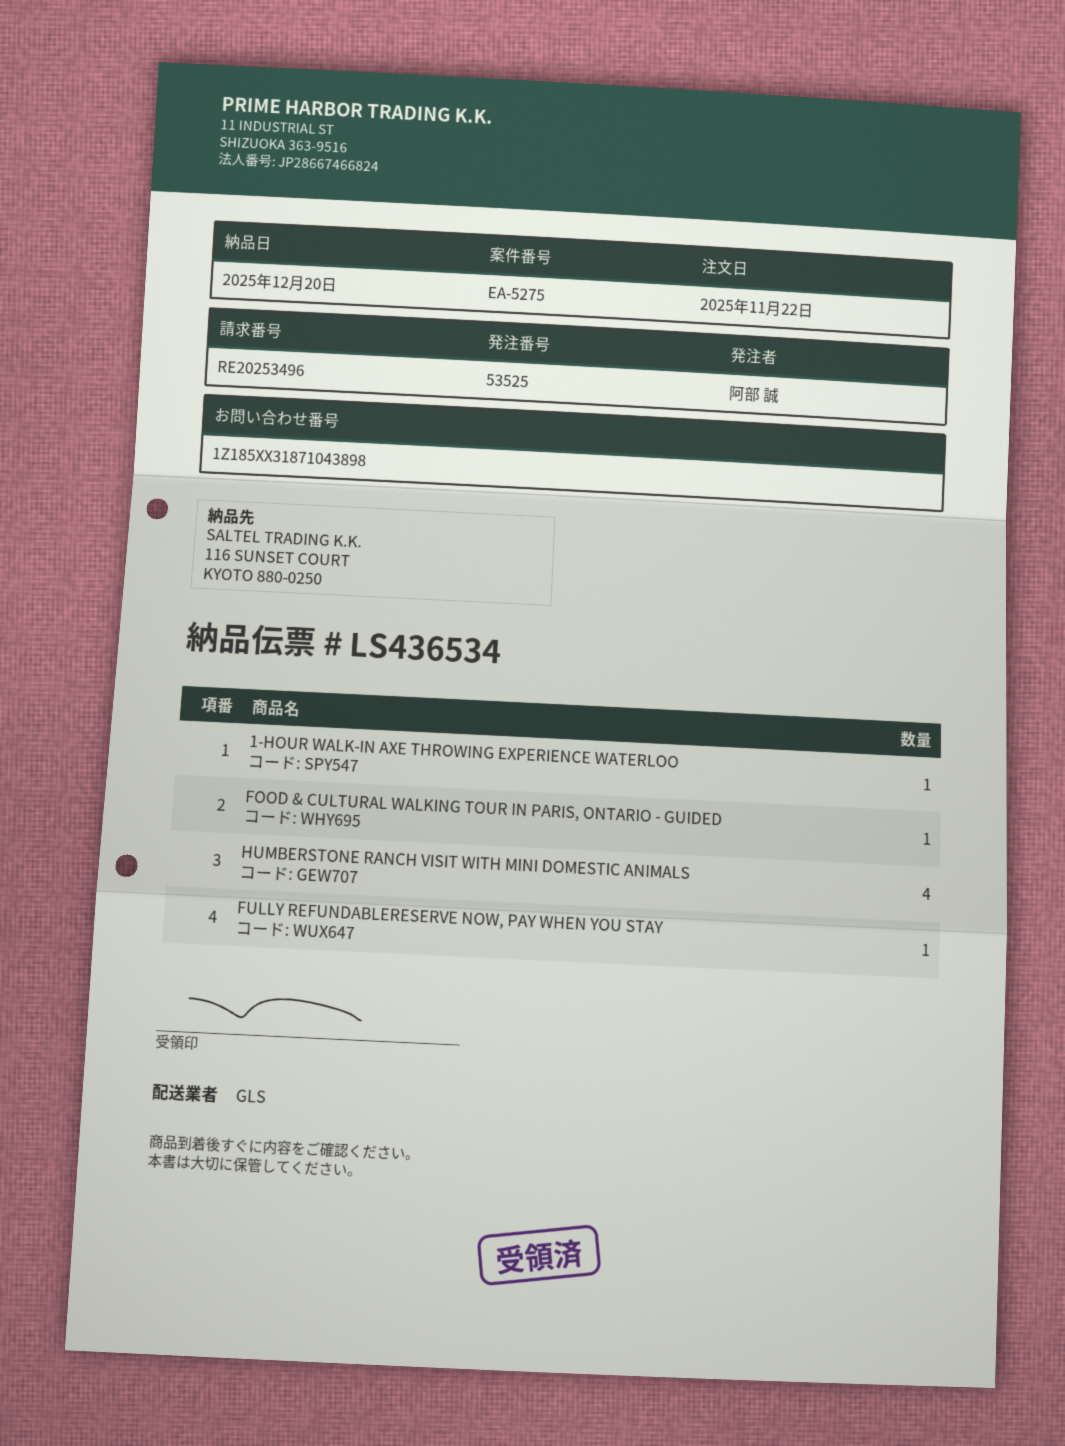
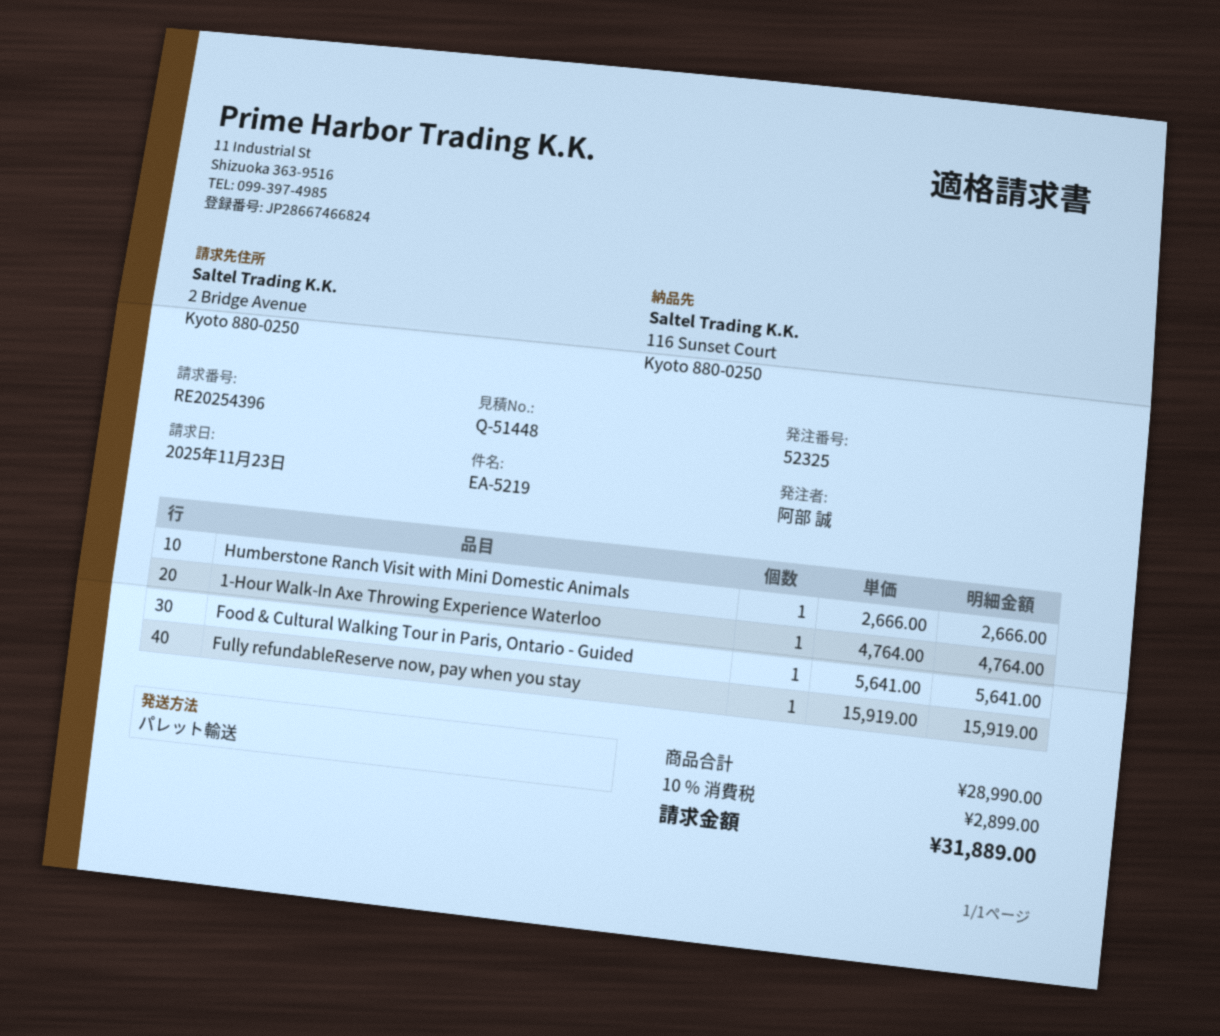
order number: 53525 -> 52325
invoice number: RE20253496 -> RE20254396
reference: EA-5275 -> EA-5219
shipping method: GLS -> pallet freight
HUMBERSTONE RANCH VISIT WITH MINI DOMESTIC ANIMALS: 4 -> 1

